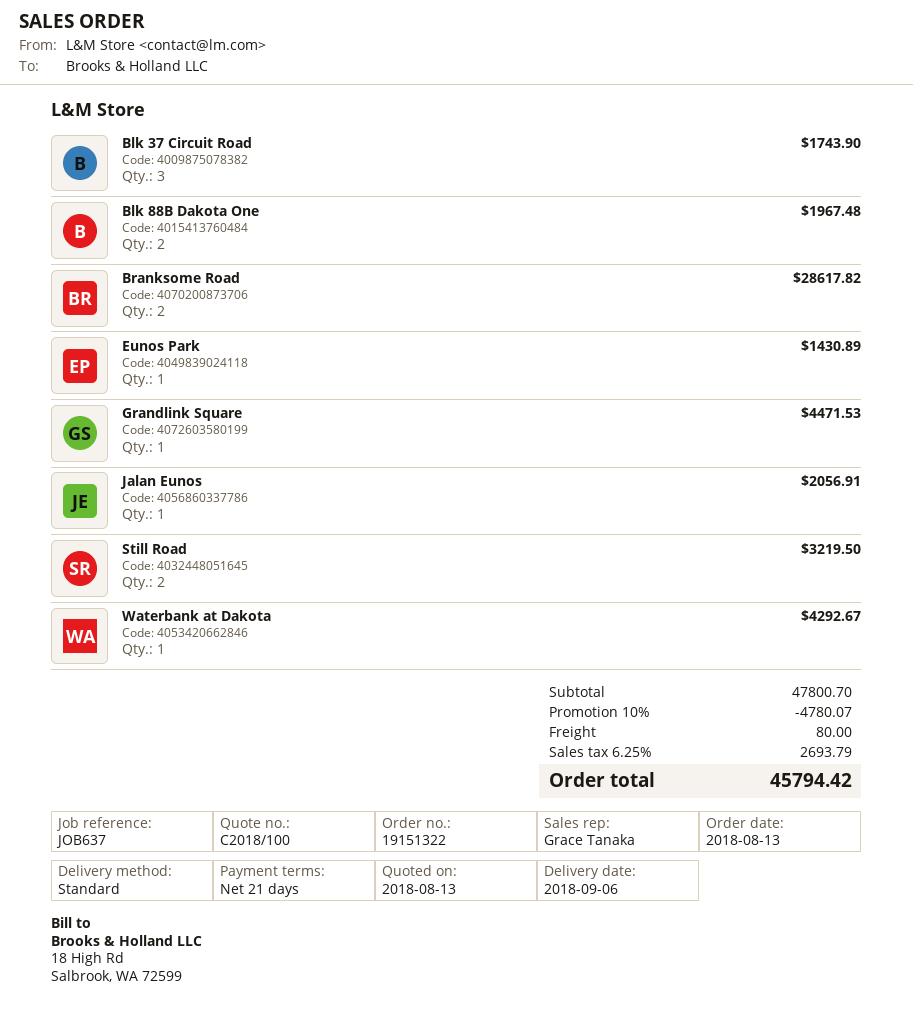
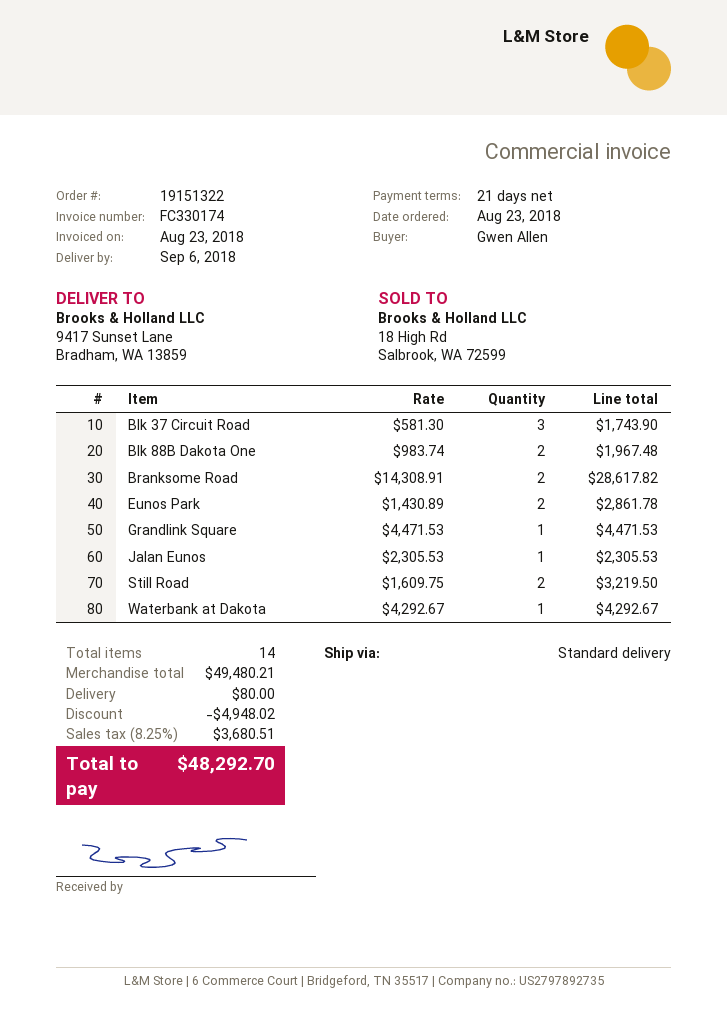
order date: 2018-08-13 -> 2018-08-23
Eunos Park: 1 for 1430.89 -> 2 for 2861.78
Jalan Eunos: 1 for 2056.91 -> 1 for 2305.53
subtotal: 47800.70 -> 49480.21
discount: 4780.07 -> 4948.02
tax: 6.25% = 2693.79 -> 8.25% = 3680.51
total: 45794.42 -> 48292.70

